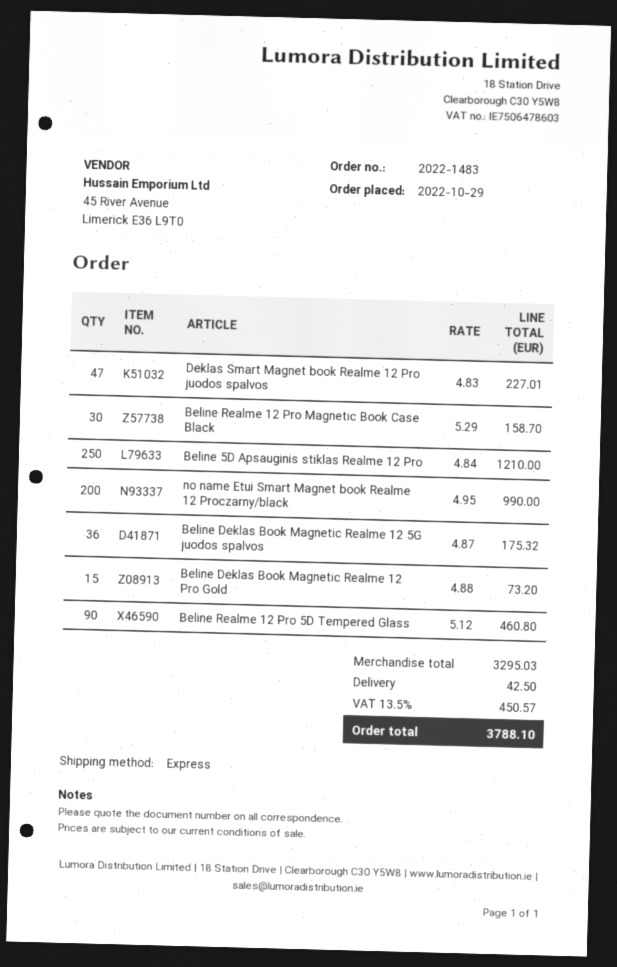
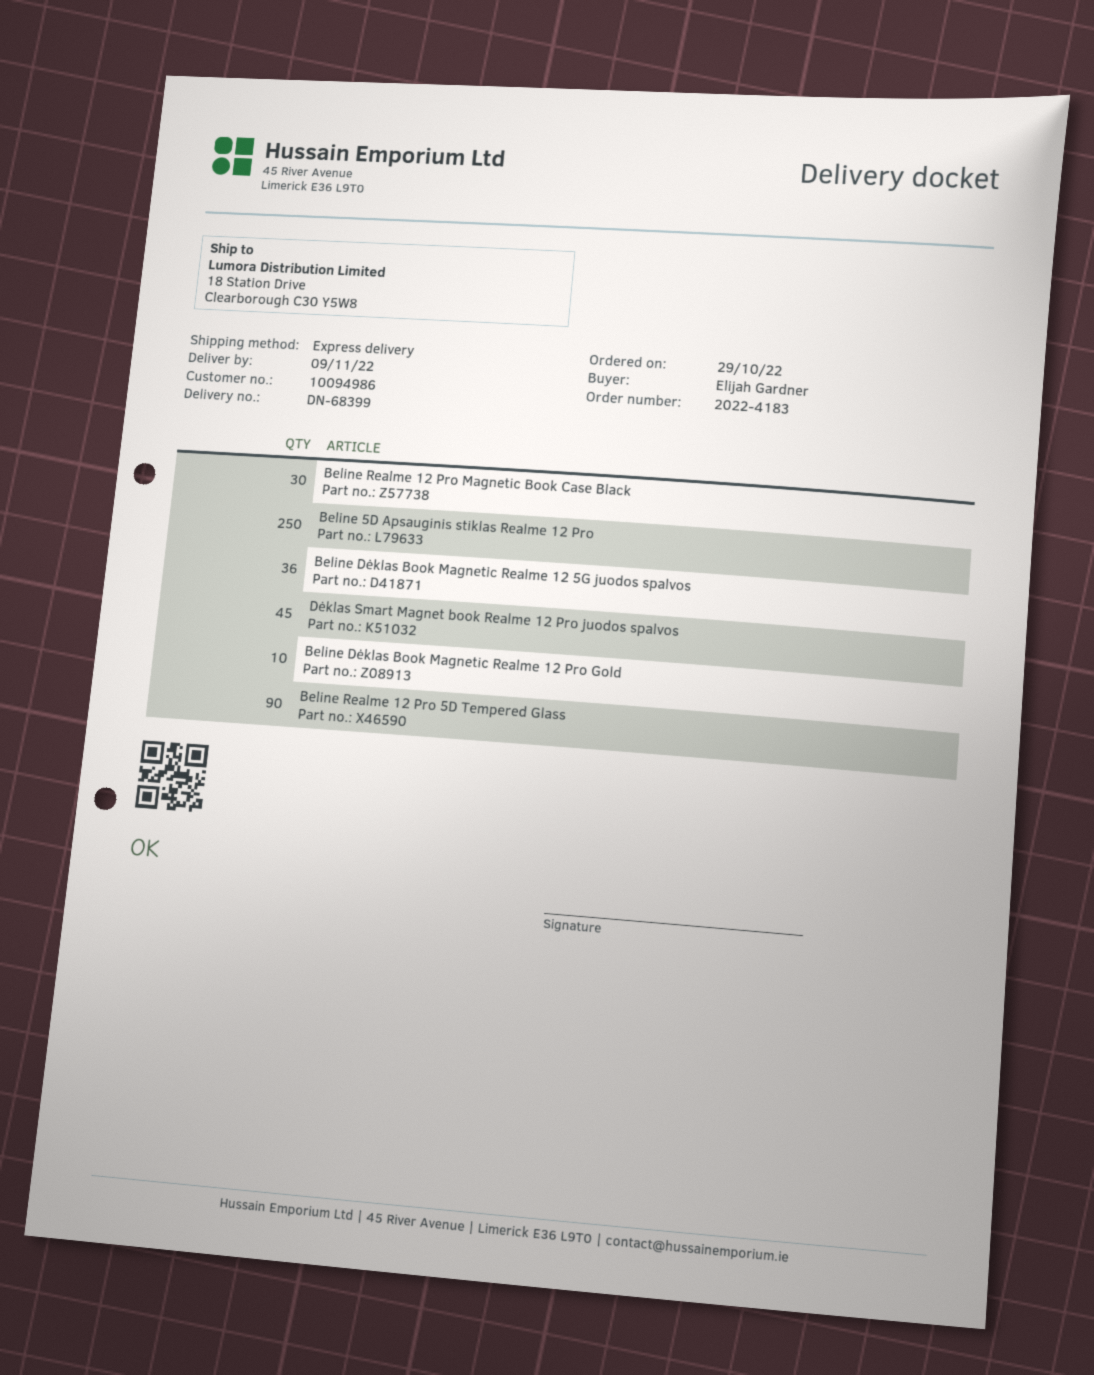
order number: 2022-1483 -> 2022-4183
Dėklas Smart Magnet book Realme 12 Pro juodos spalvos: 47 -> 45
no name Etui Smart Magnet book Realme 12 Proczarny/black: 200 -> none
Beline Dėklas Book Magnetic Realme 12 Pro Gold: 15 -> 10

